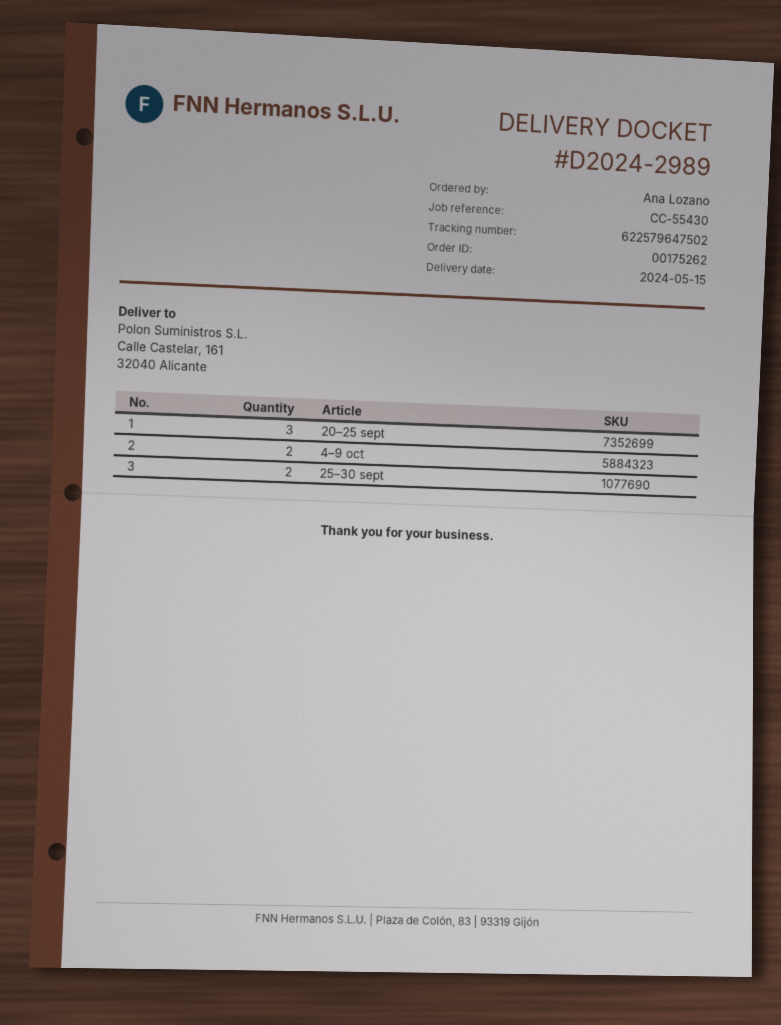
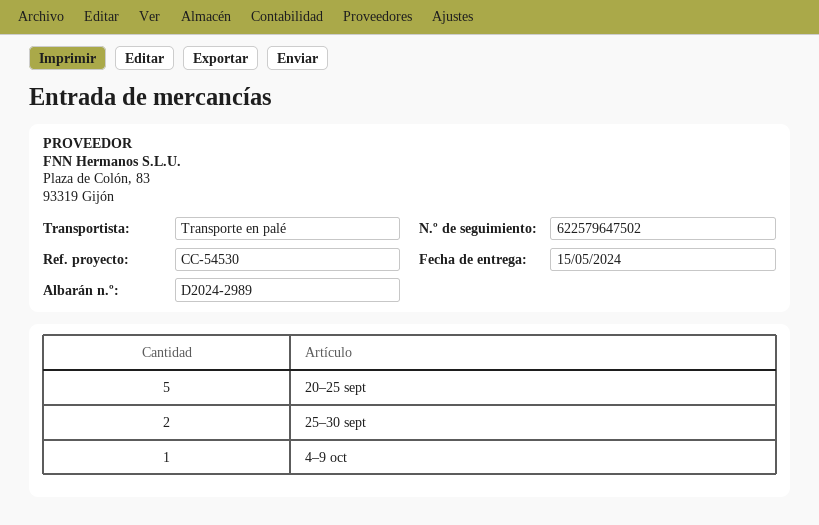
reference: CC-55430 -> CC-54530
20–25 sept: 3 -> 5
4–9 oct: 2 -> 1

